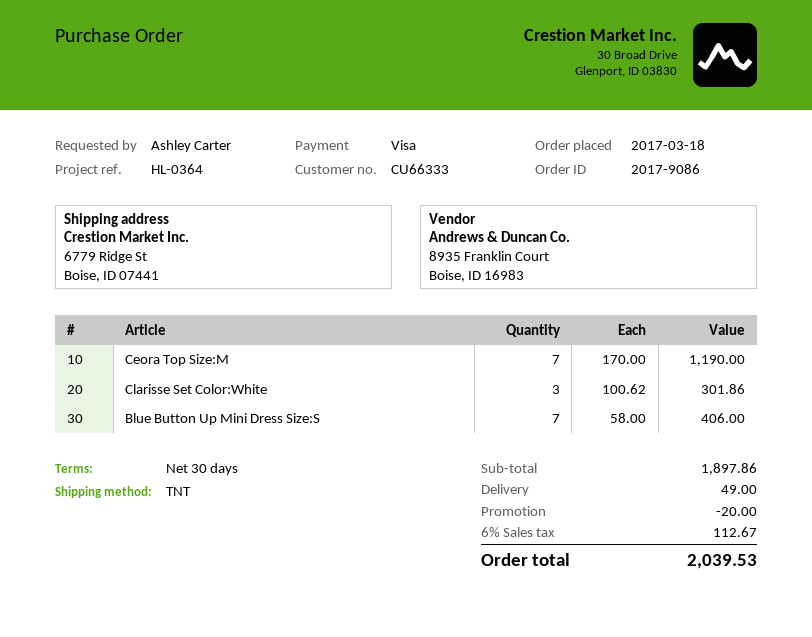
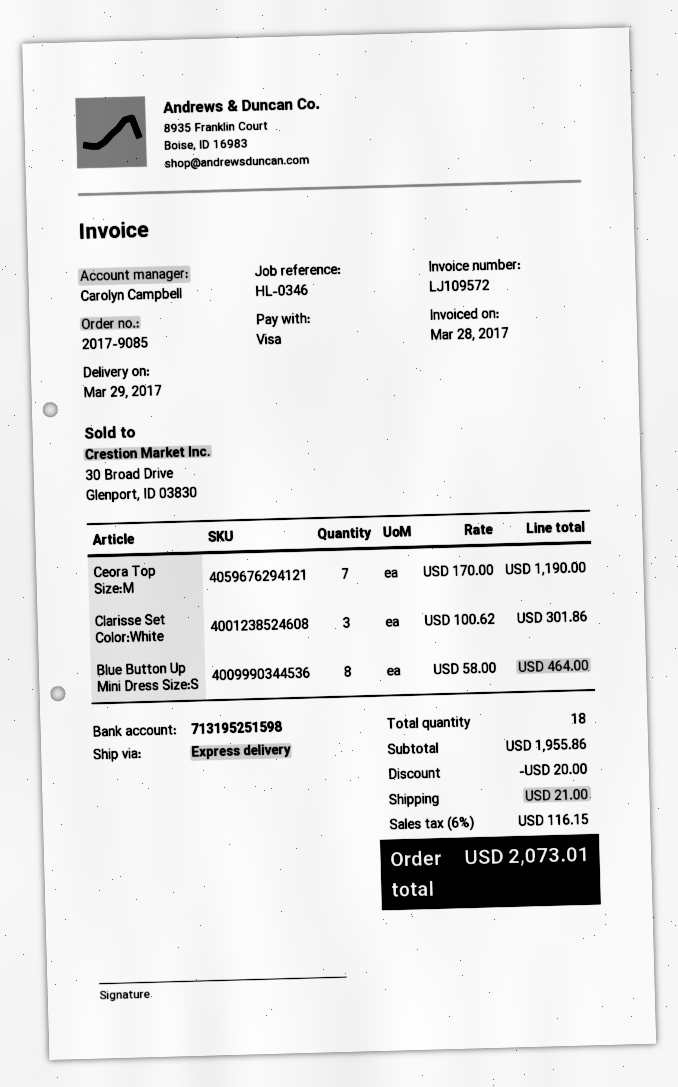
order number: 2017-9086 -> 2017-9085
reference: HL-0364 -> HL-0346
shipping method: TNT -> express
Blue Button Up Mini Dress Size:S: 7 x 58.00 = 406.00 -> 8 x 58.00 = 464.00
subtotal: 1897.86 -> 1955.86
shipping: 49.00 -> 21.00
tax: 6% = 112.67 -> 6% = 116.15
total: 2039.53 -> 2073.01

